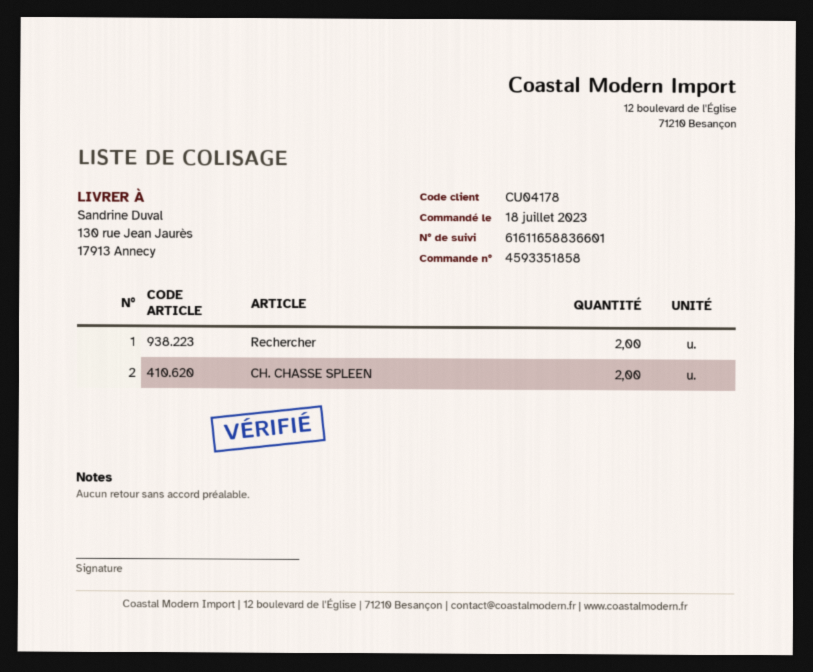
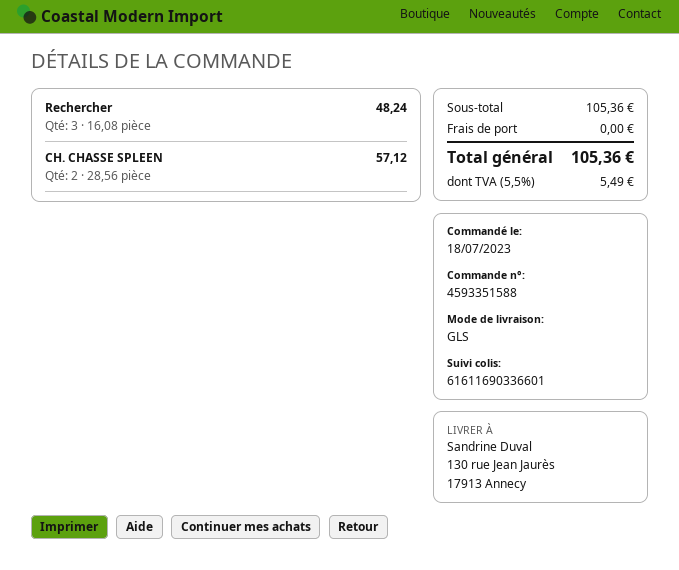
order number: 4593351858 -> 4593351588
tracking number: 61611658836601 -> 61611690336601
Rechercher: 2 -> 3

